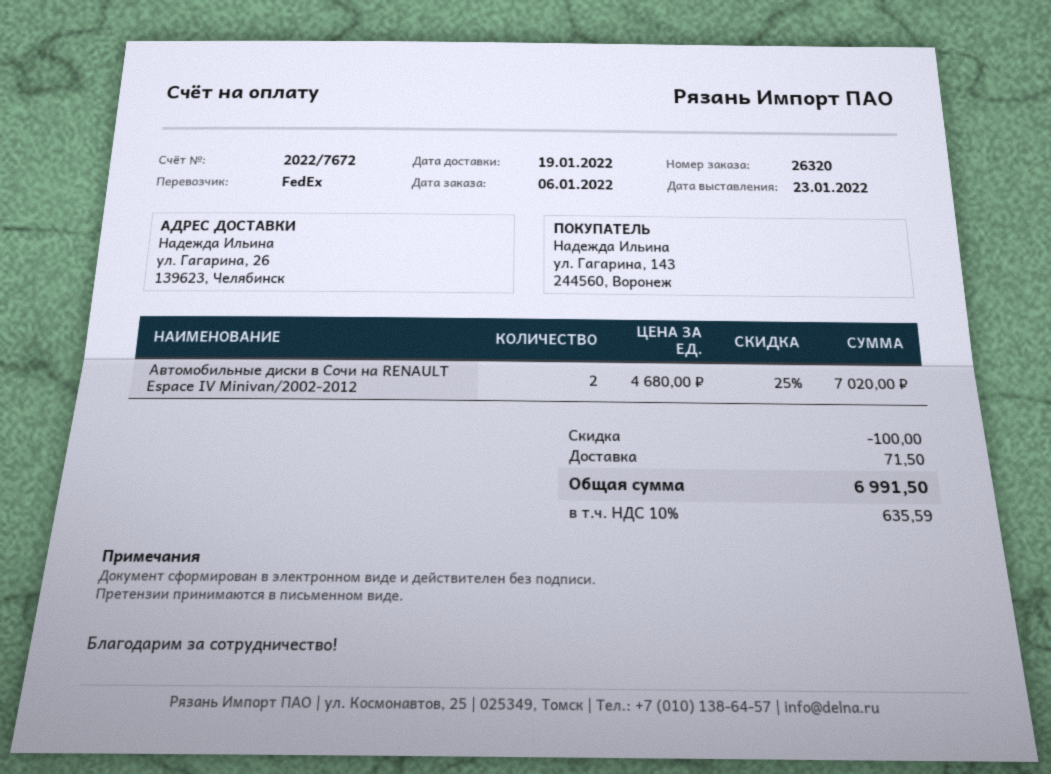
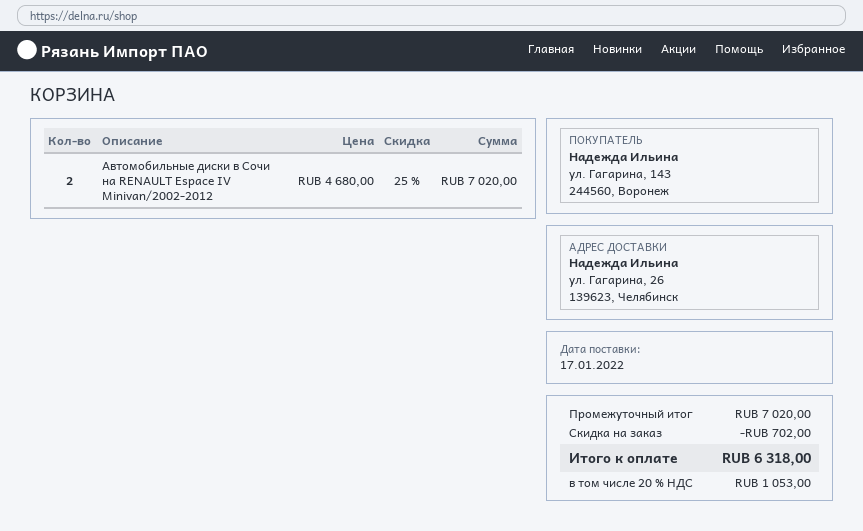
delivery date: 2022-01-19 -> 2022-01-17
discount: 100.00 -> 702.00
shipping: 71.50 -> none
tax: 10% = 635.59 -> 20% = 1053.00
total: 6991.50 -> 6318.00

